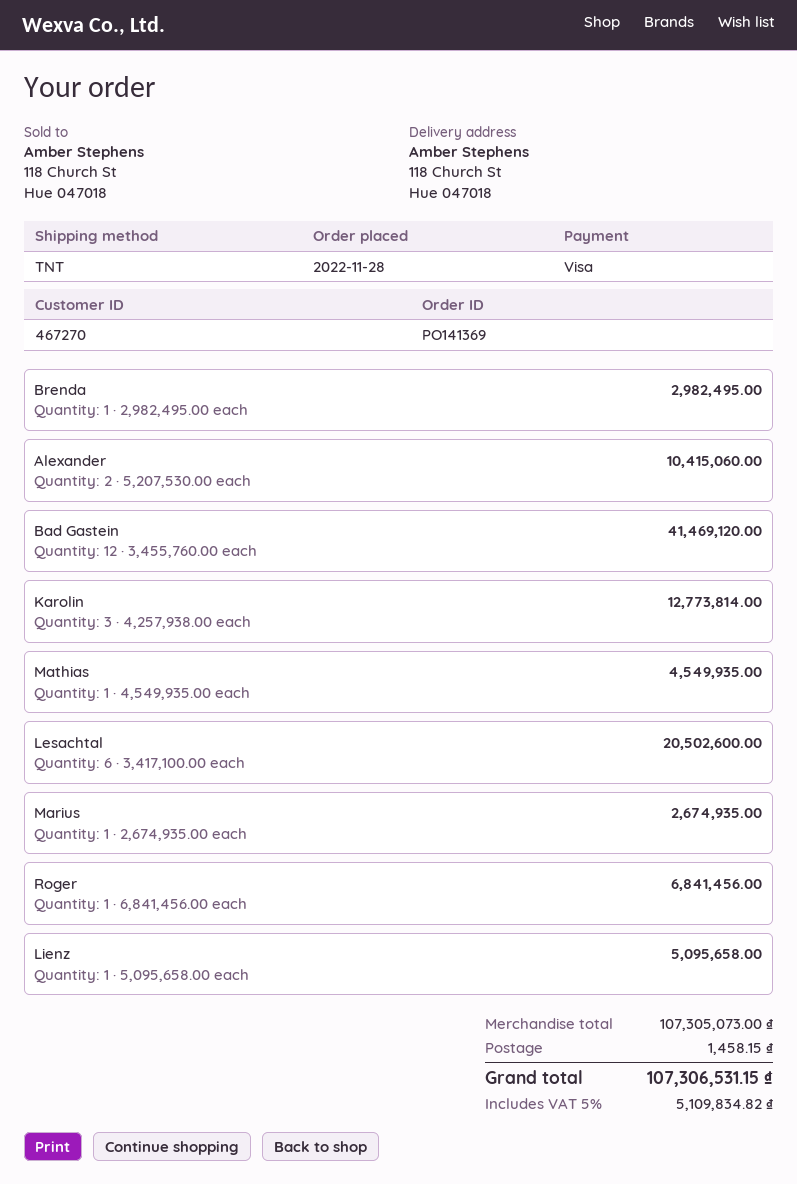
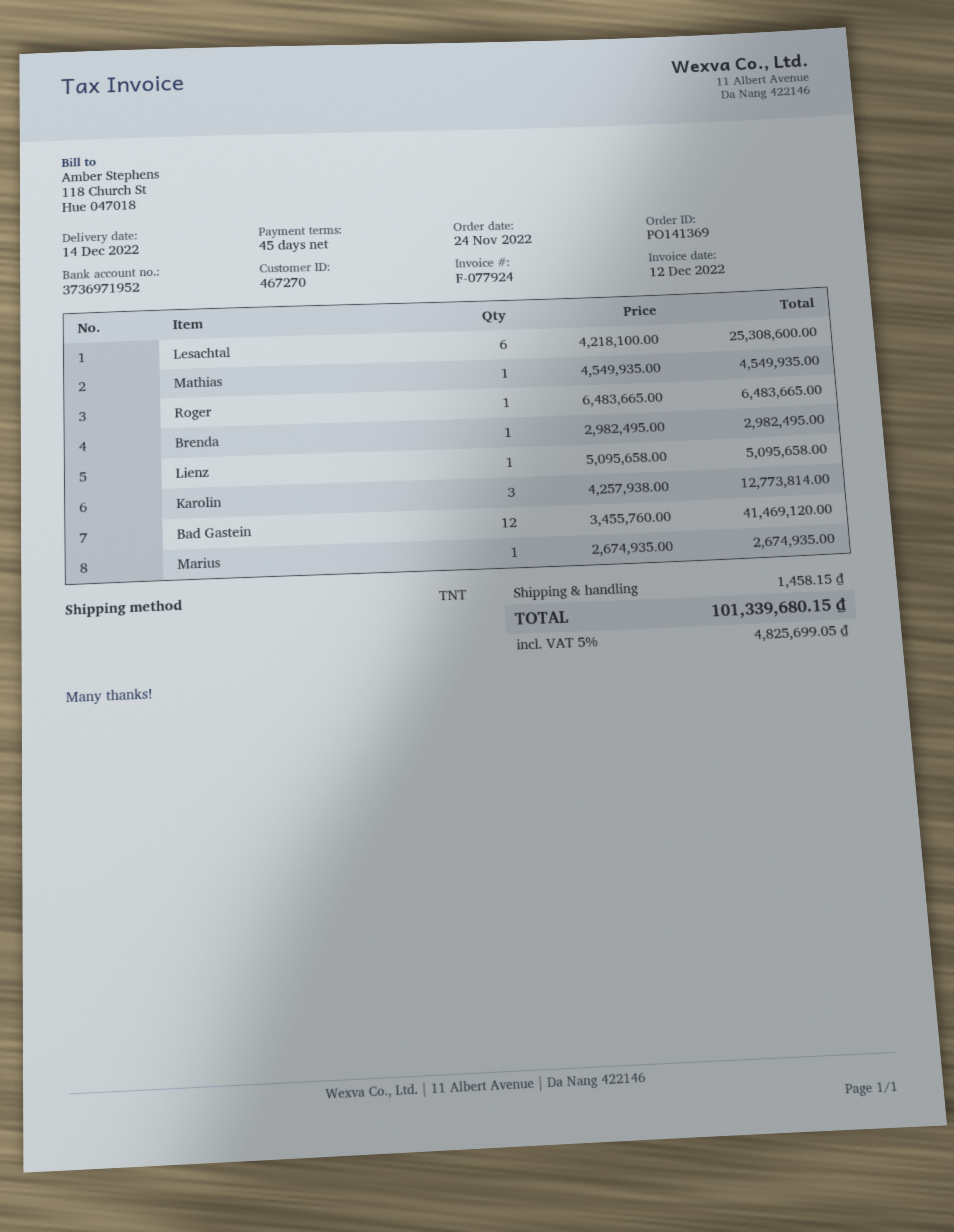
order date: 2022-11-28 -> 2022-11-24
Alexander: 2 x 5207530.00 = 10415060.00 -> none
Lesachtal: 6 x 3417100.00 = 20502600.00 -> 6 x 4218100.00 = 25308600.00
Roger: 1 x 6841456.00 = 6841456.00 -> 1 x 6483665.00 = 6483665.00
tax: 5% = 5109834.82 -> 5% = 4825699.05
total: 107306531.15 -> 101339680.15

